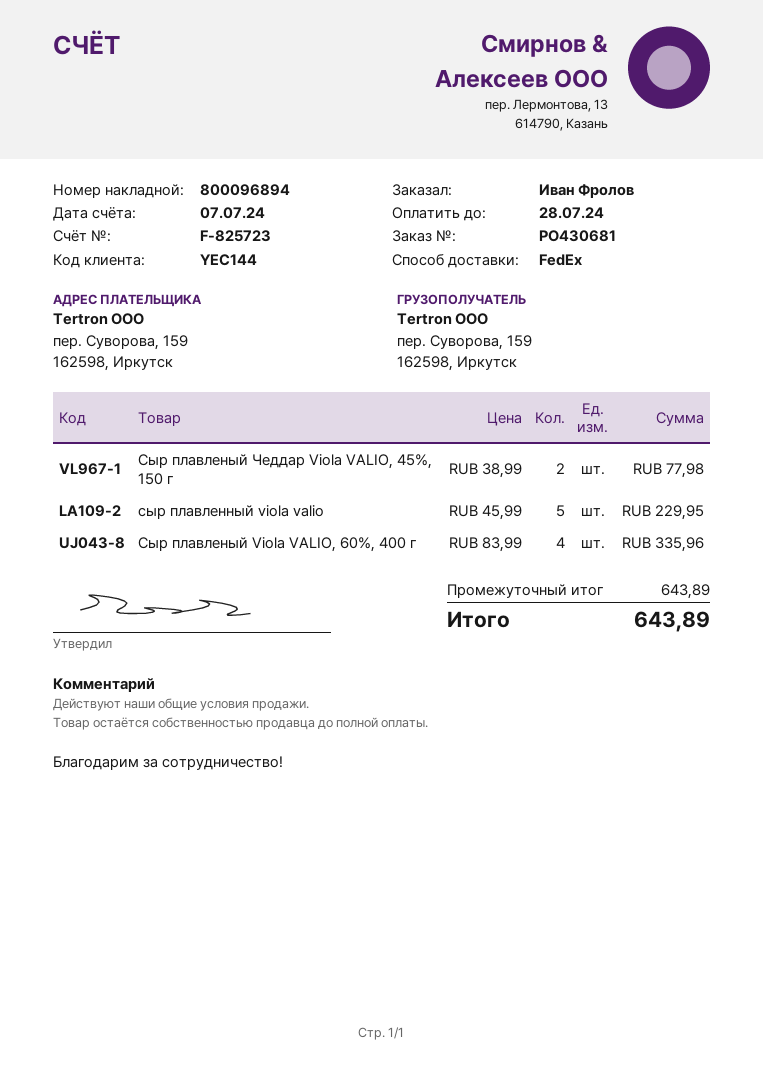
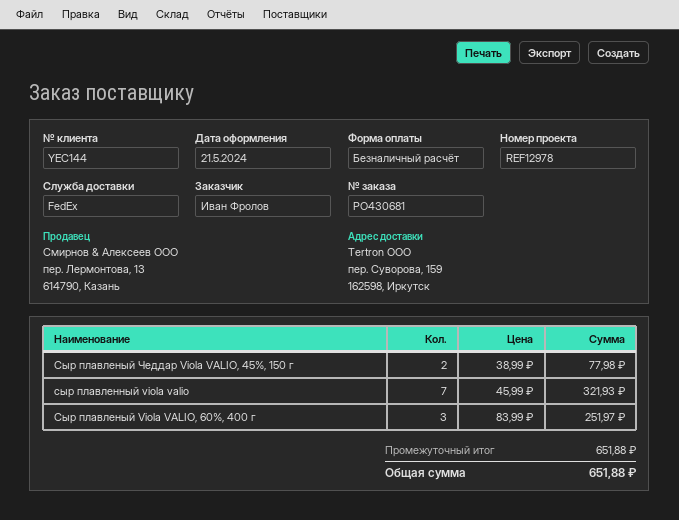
сыр плавленный viola valio: 5 x 45.99 = 229.95 -> 7 x 45.99 = 321.93
Сыр плавленый Viola VALIO, 60%, 400 г: 4 x 83.99 = 335.96 -> 3 x 83.99 = 251.97
subtotal: 643.89 -> 651.88
total: 643.89 -> 651.88

